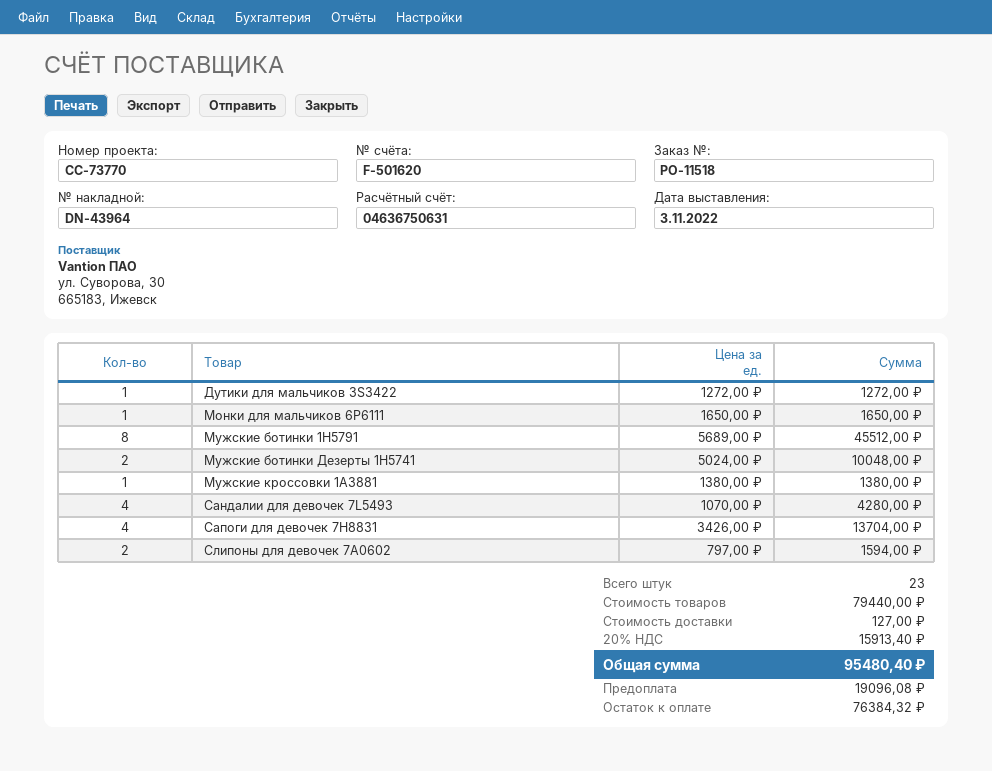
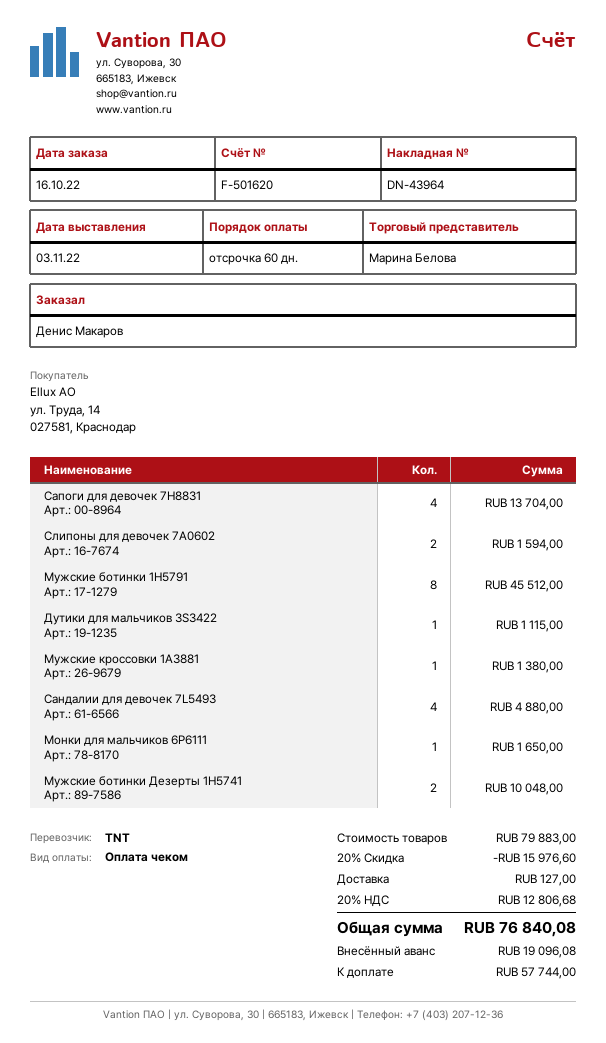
Дутики для мальчиков 3S3422: 1 for 1272.00 -> 1 for 1115.00
Сандалии для девочек 7L5493: 4 for 4280.00 -> 4 for 4880.00
subtotal: 79440.00 -> 79883.00
discount: none -> 20% = 15976.60
tax: 20% = 15913.40 -> 20% = 12806.68
total: 95480.40 -> 76840.08
balance: 76384.32 -> 57744.00

